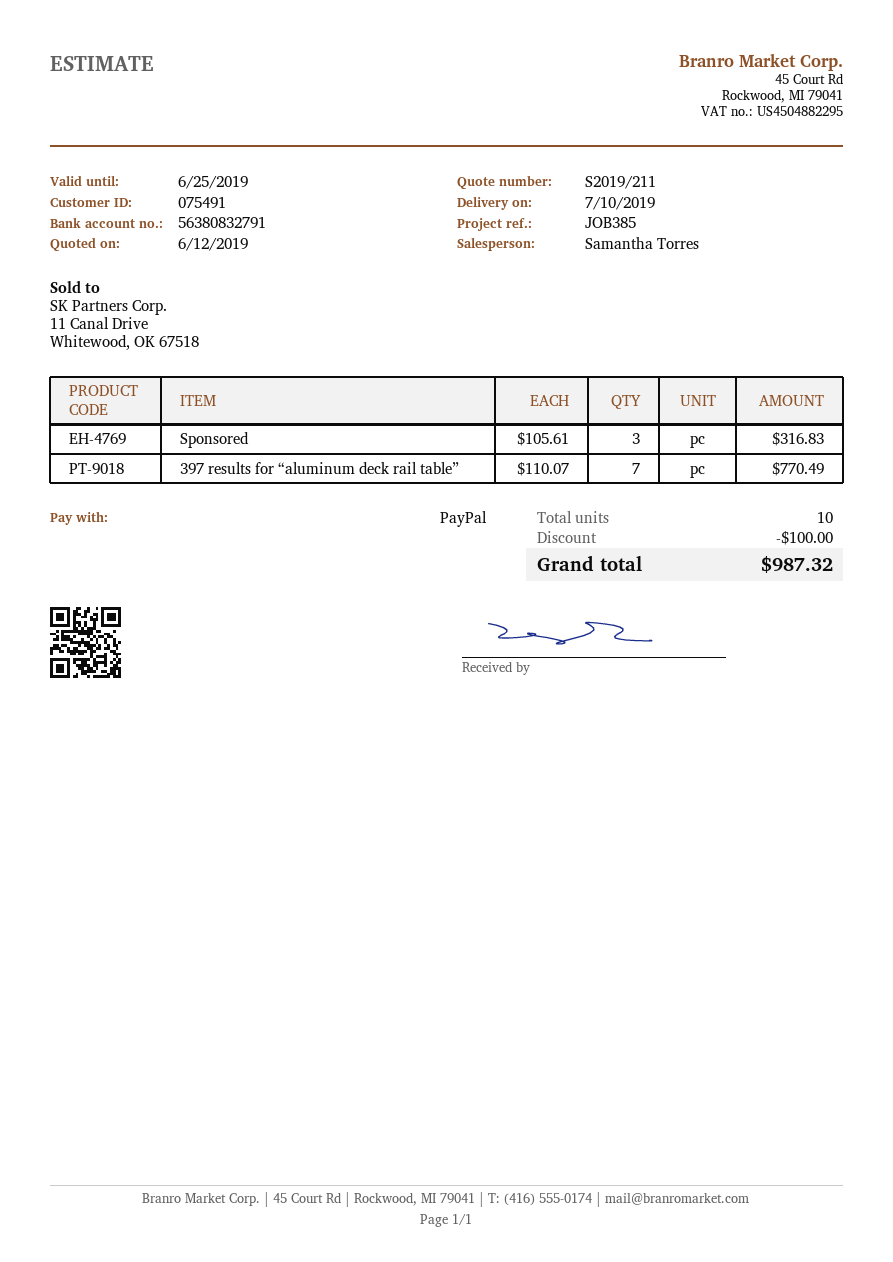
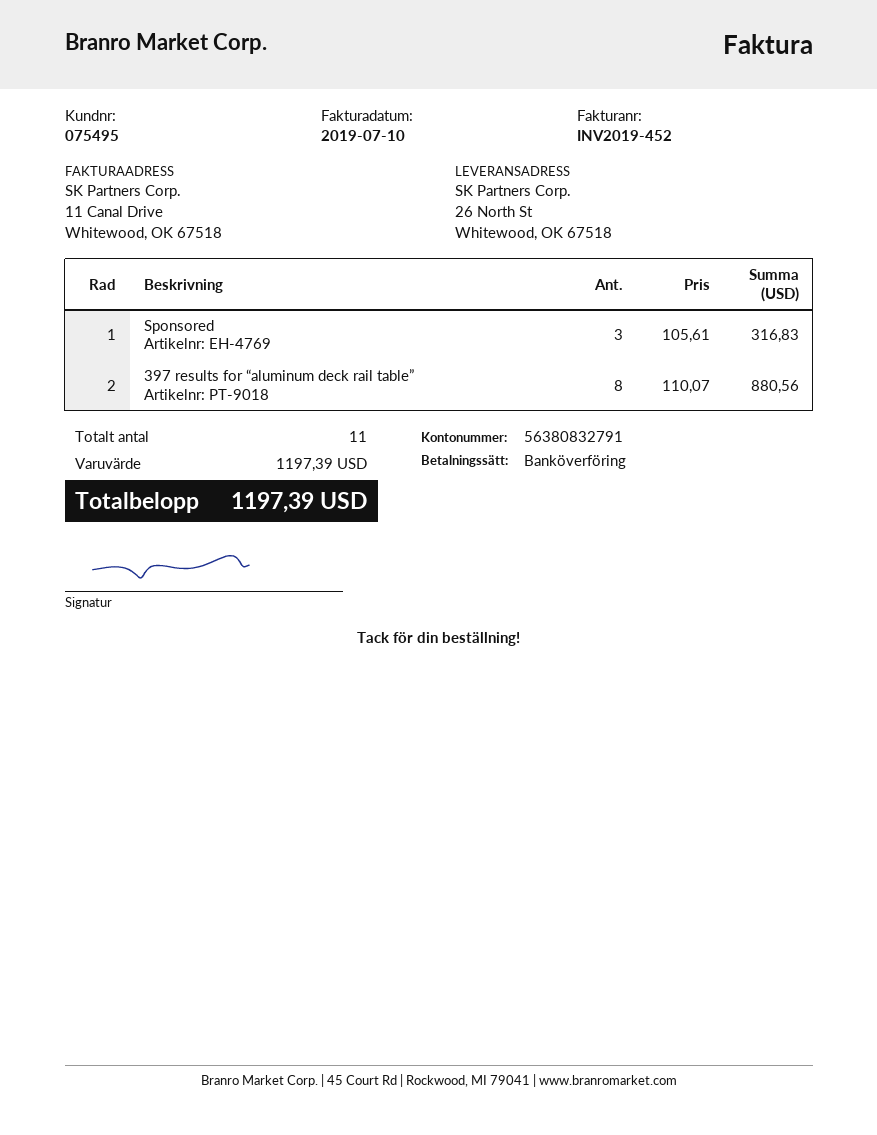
customer number: 075491 -> 075495
payment method: PayPal -> bank transfer
397 results for “aluminum deck rail table”: 7 x 110.07 = 770.49 -> 8 x 110.07 = 880.56
total quantity: 10 -> 11
discount: 100.00 -> none
total: 987.32 -> 1197.39

